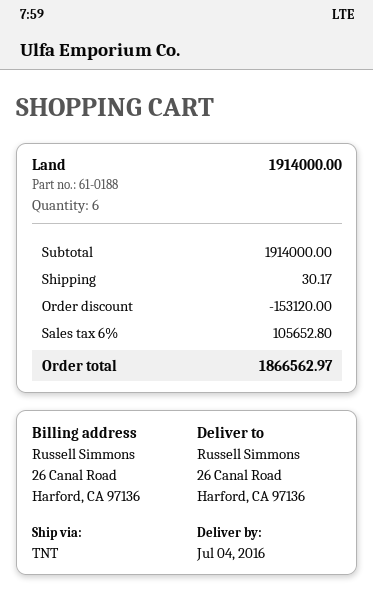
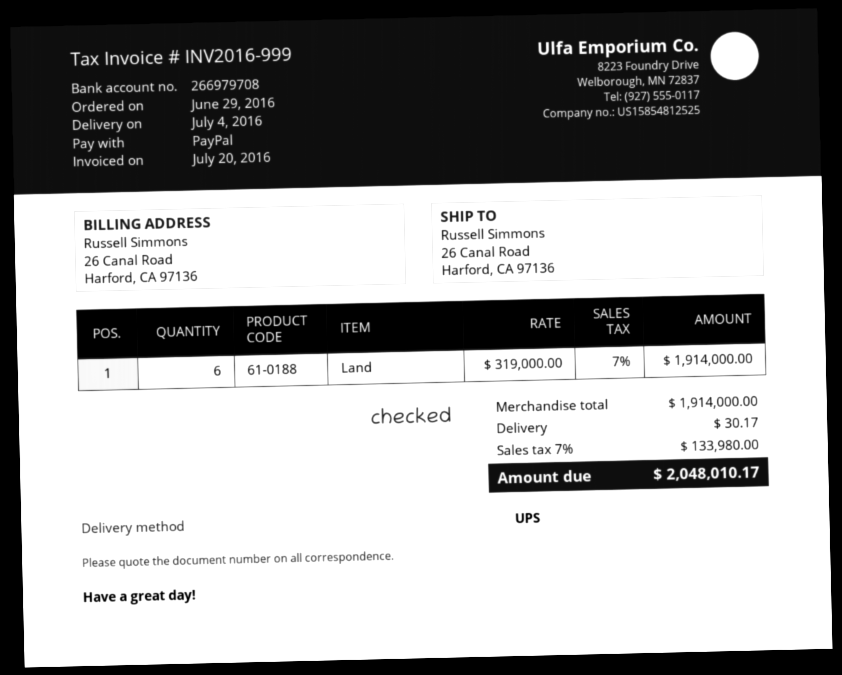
shipping method: TNT -> UPS
discount: 153120.00 -> none
tax: 6% = 105652.80 -> 7% = 133980.00
total: 1866562.97 -> 2048010.17

